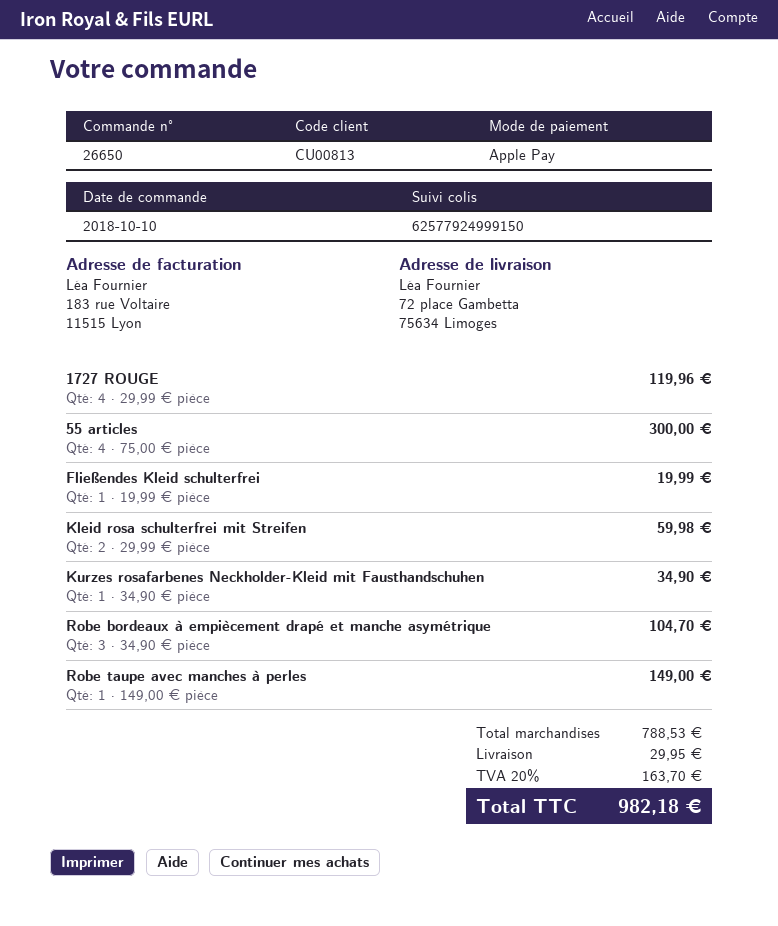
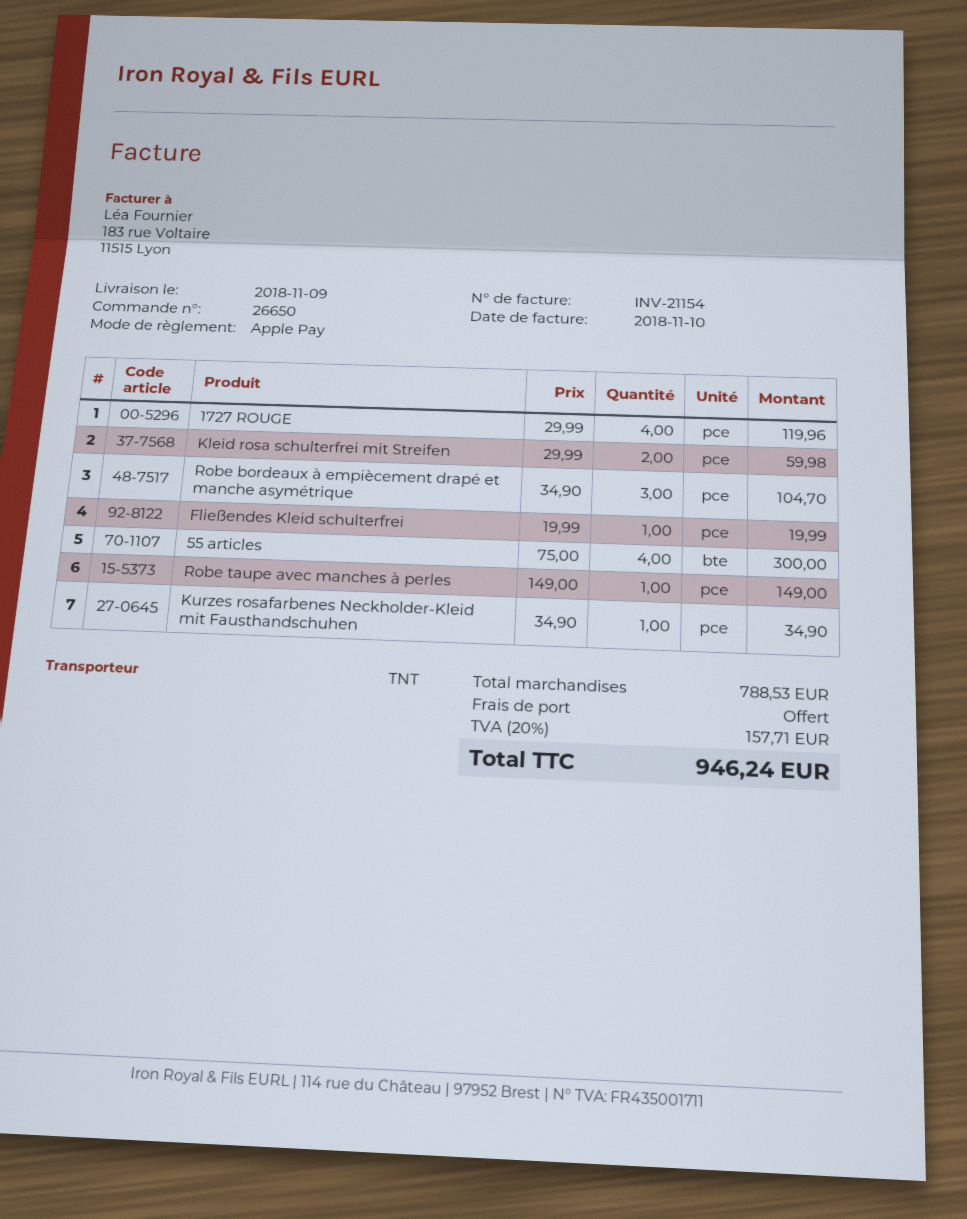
shipping: 29.95 -> 0.00
tax: 20% = 163.70 -> 20% = 157.71
total: 982.18 -> 946.24

